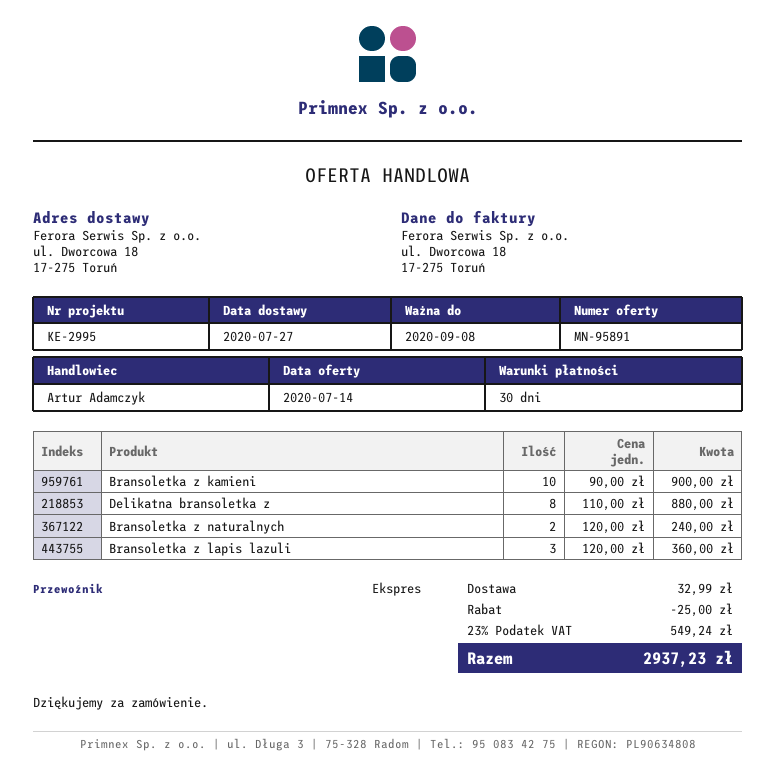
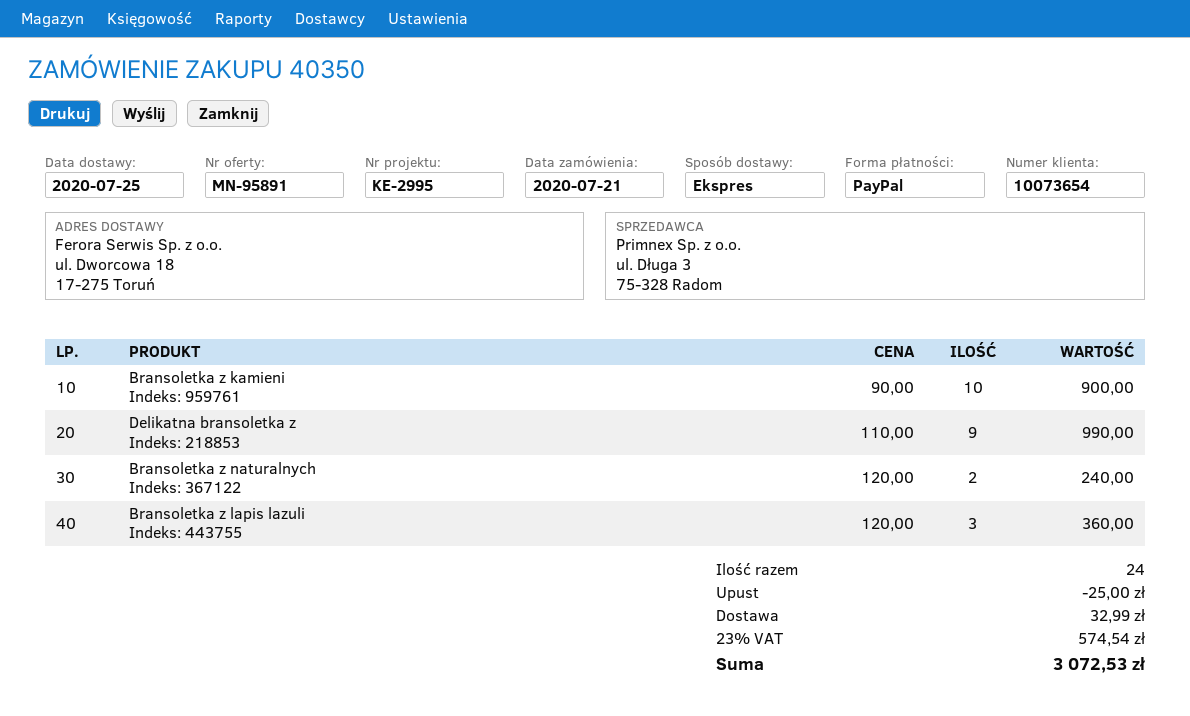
delivery date: 2020-07-27 -> 2020-07-25
Delikatna bransoletka z: 8 x 110.00 = 880.00 -> 9 x 110.00 = 990.00
tax: 23% = 549.24 -> 23% = 574.54
total: 2937.23 -> 3072.53

